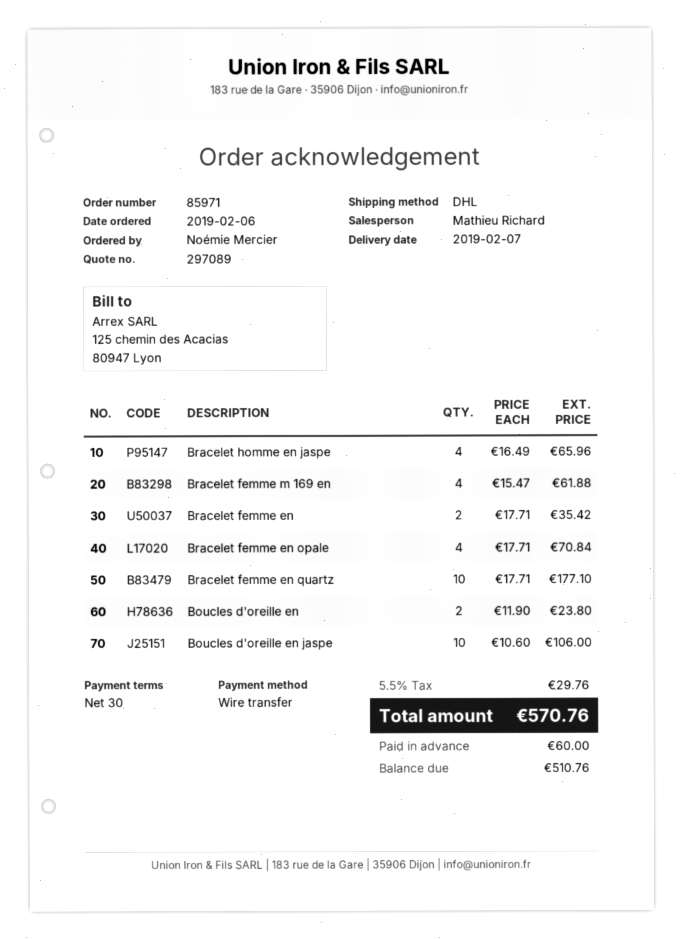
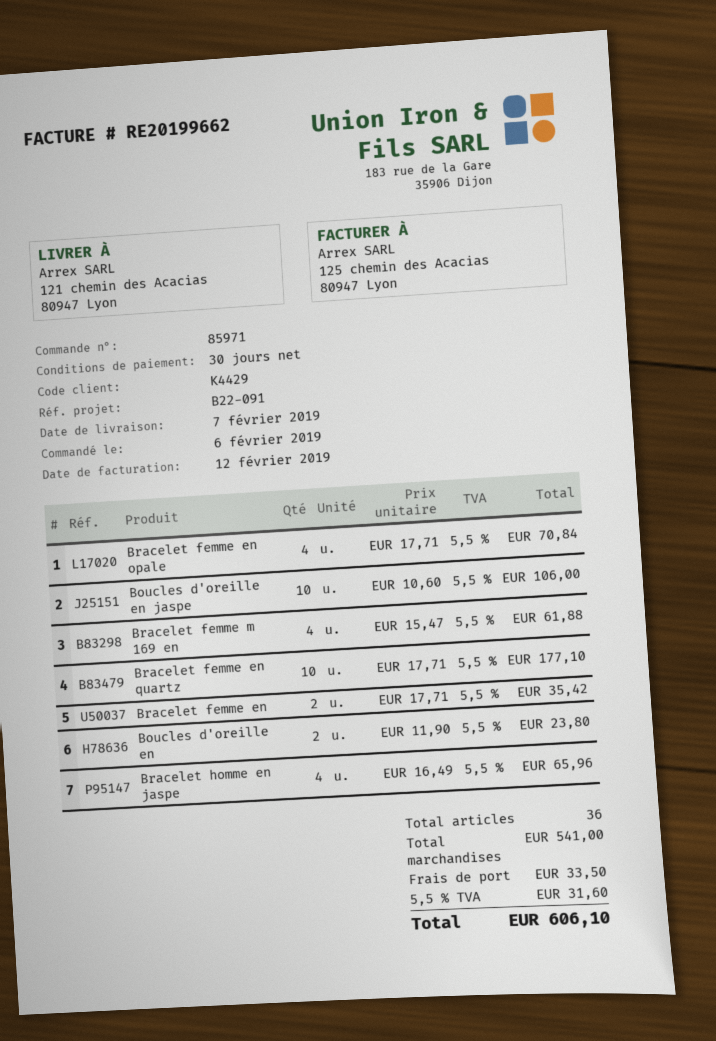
shipping: none -> 33.50
tax: 5.5% = 29.76 -> 5.5% = 31.60
total: 570.76 -> 606.10

